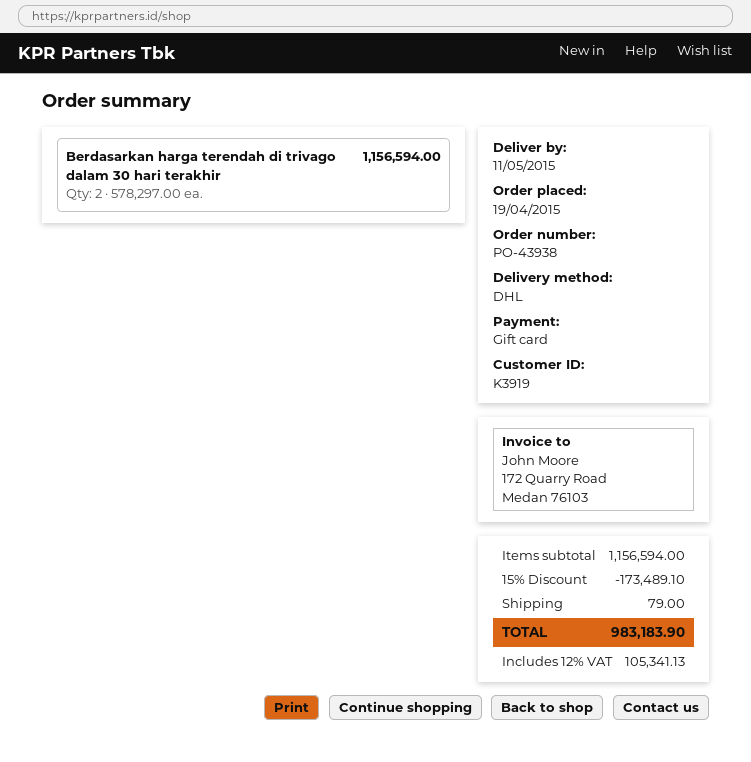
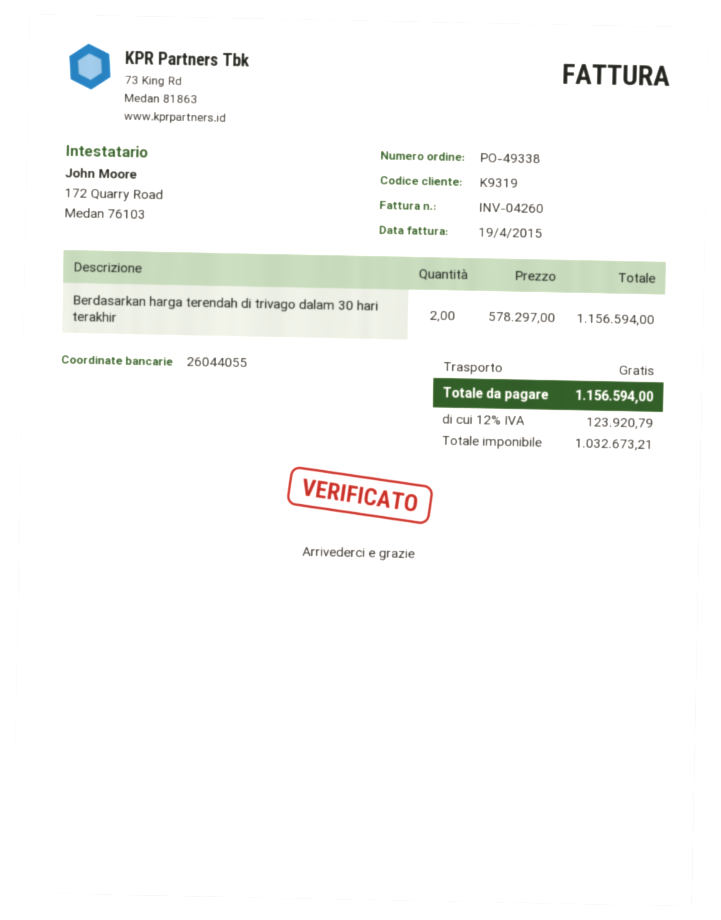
order number: PO-43938 -> PO-49338
customer number: K3919 -> K9319
discount: 15% = 173489.10 -> none
shipping: 79.00 -> 0.00
tax: 12% = 105341.13 -> 12% = 123920.79
total: 983183.90 -> 1156594.00

